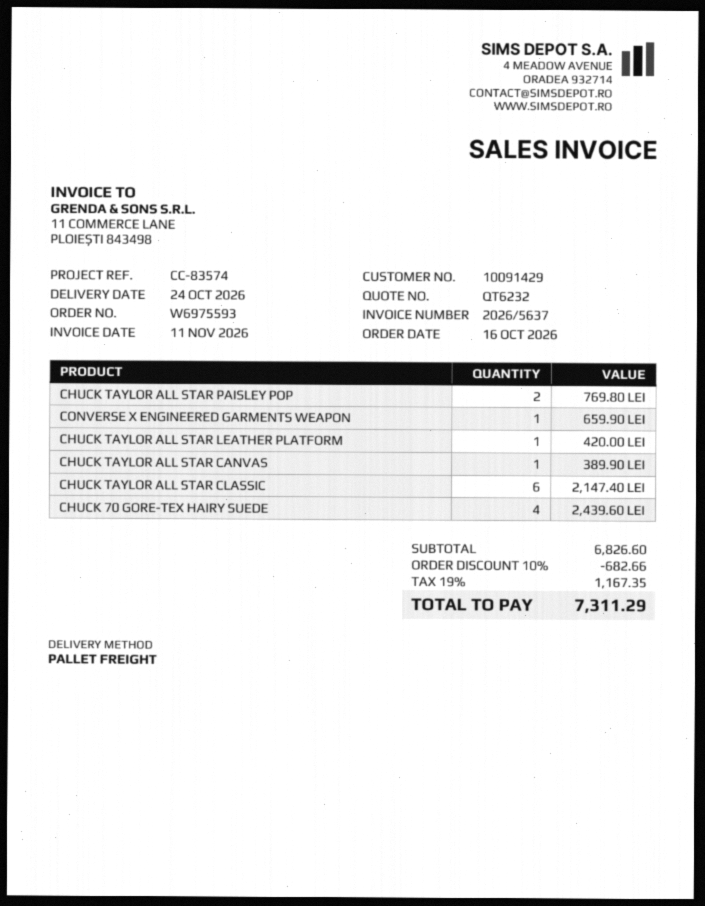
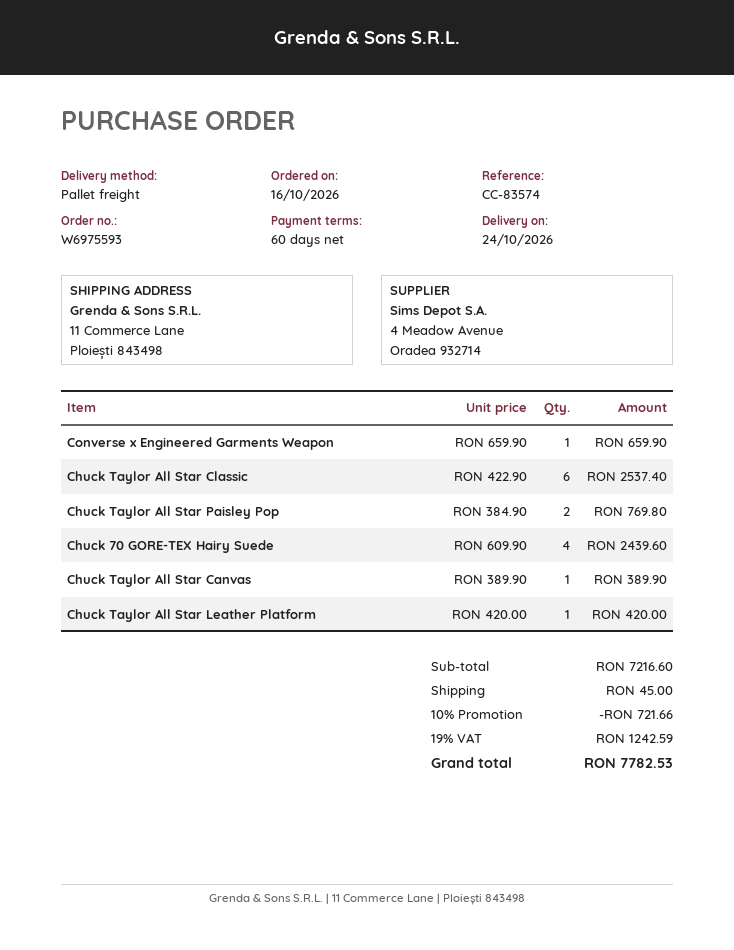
CHUCK TAYLOR ALL STAR CLASSIC: 6 for 2147.40 -> 6 for 2537.40
subtotal: 6826.60 -> 7216.60
discount: 10% = 682.66 -> 10% = 721.66
shipping: none -> 45.00
tax: 19% = 1167.35 -> 19% = 1242.59
total: 7311.29 -> 7782.53

